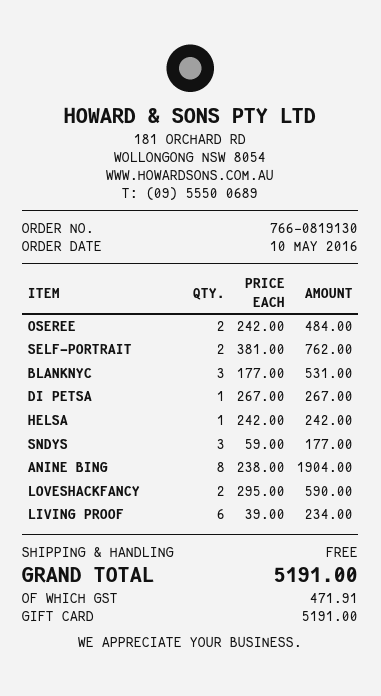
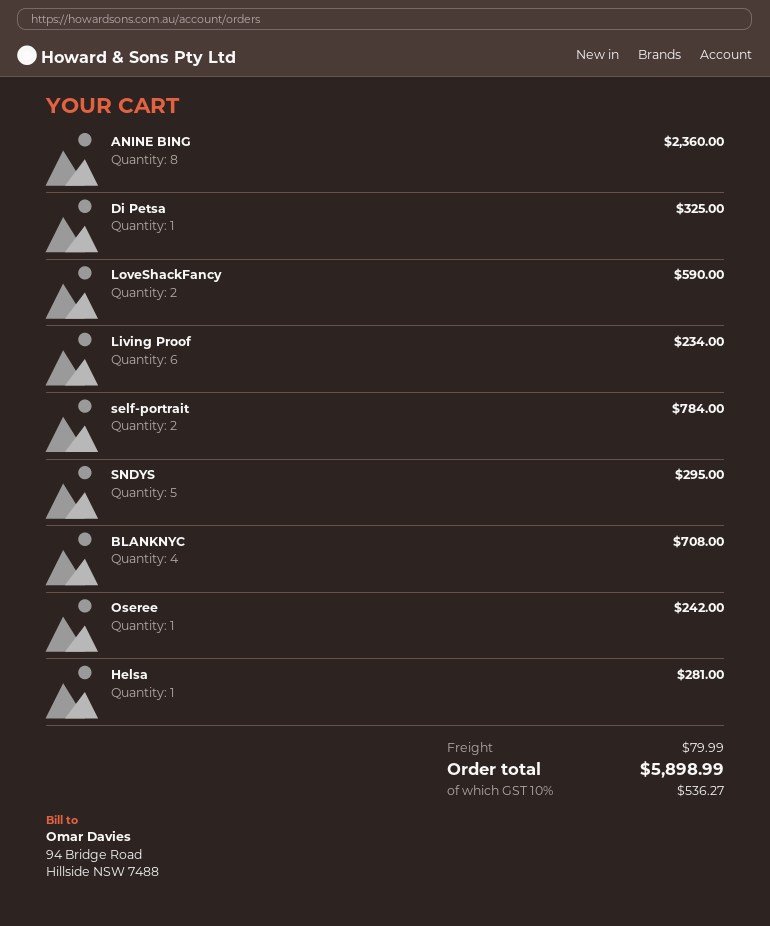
OSEREE: 2 for 484.00 -> 1 for 242.00
SELF-PORTRAIT: 2 for 762.00 -> 2 for 784.00
BLANKNYC: 3 for 531.00 -> 4 for 708.00
DI PETSA: 1 for 267.00 -> 1 for 325.00
HELSA: 1 for 242.00 -> 1 for 281.00
SNDYS: 3 for 177.00 -> 5 for 295.00
ANINE BING: 8 for 1904.00 -> 8 for 2360.00
shipping: 0.00 -> 79.99
tax: 471.91 -> 536.27
total: 5191.00 -> 5898.99

